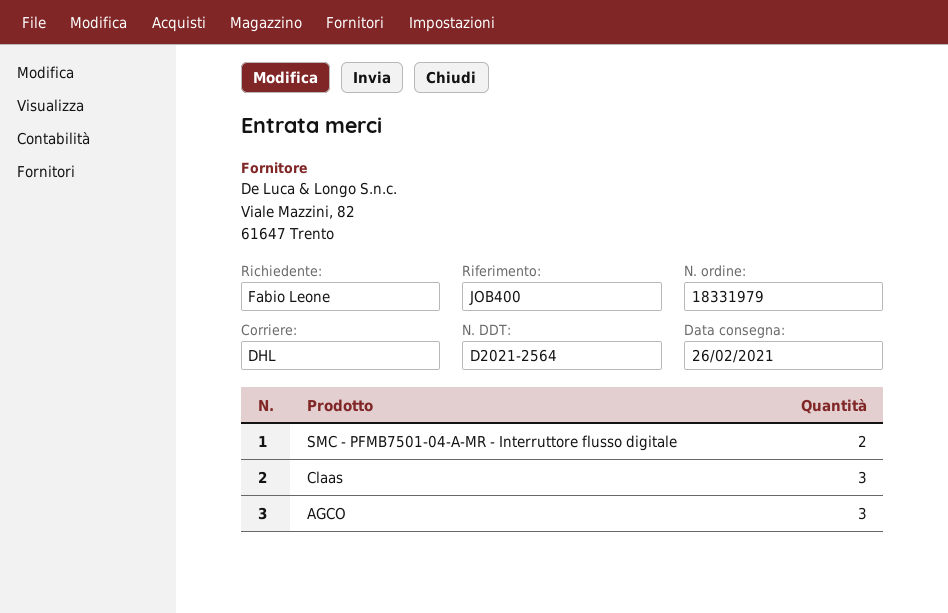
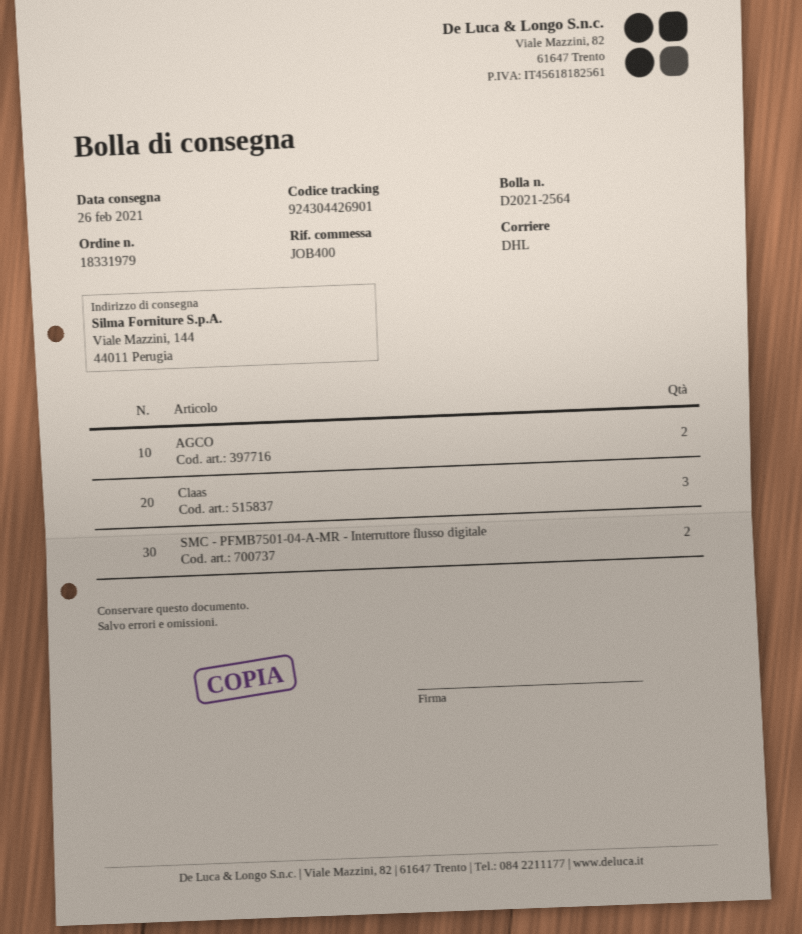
AGCO: 3 -> 2

